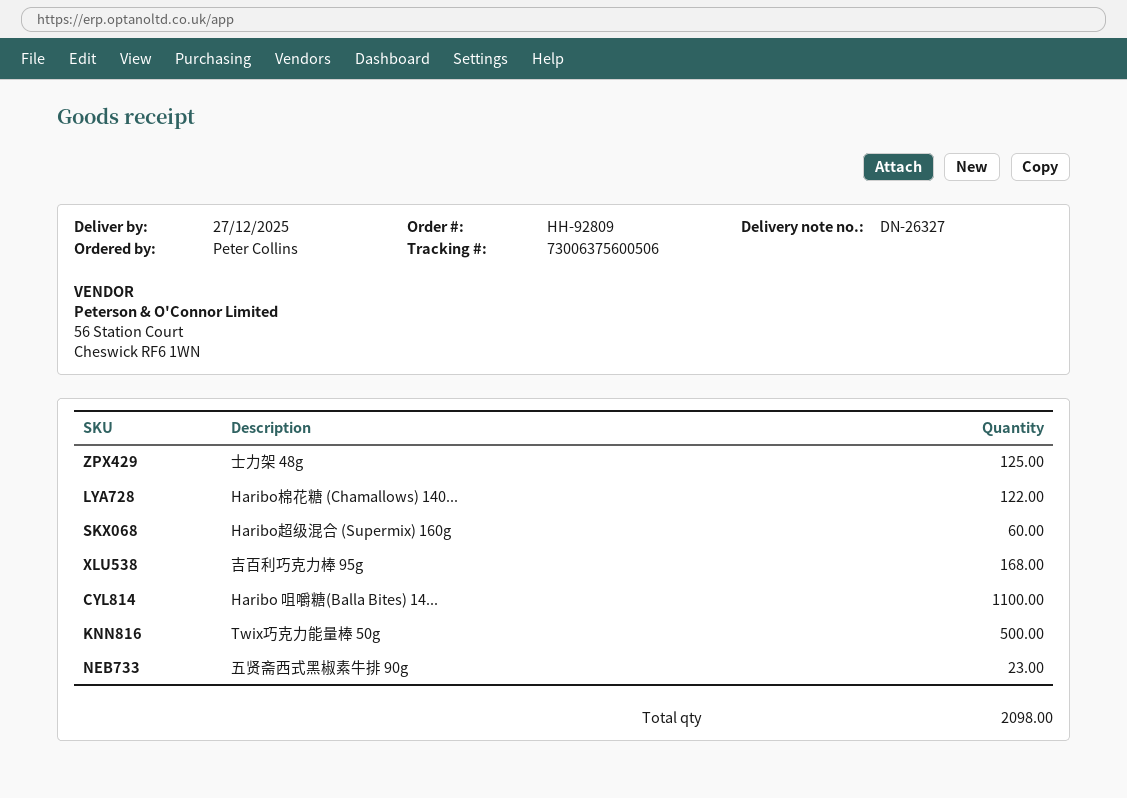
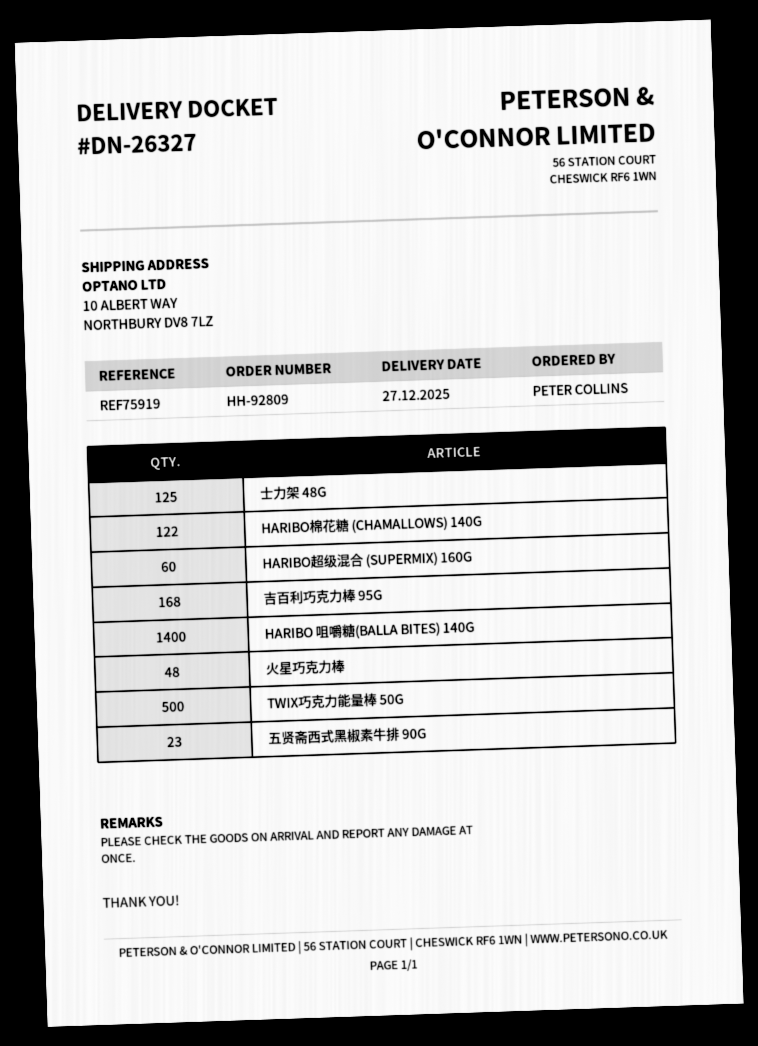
Haribo 咀嚼糖(Balla Bites) 14...: 1100 -> 1400
火星巧克力棒: none -> 48

